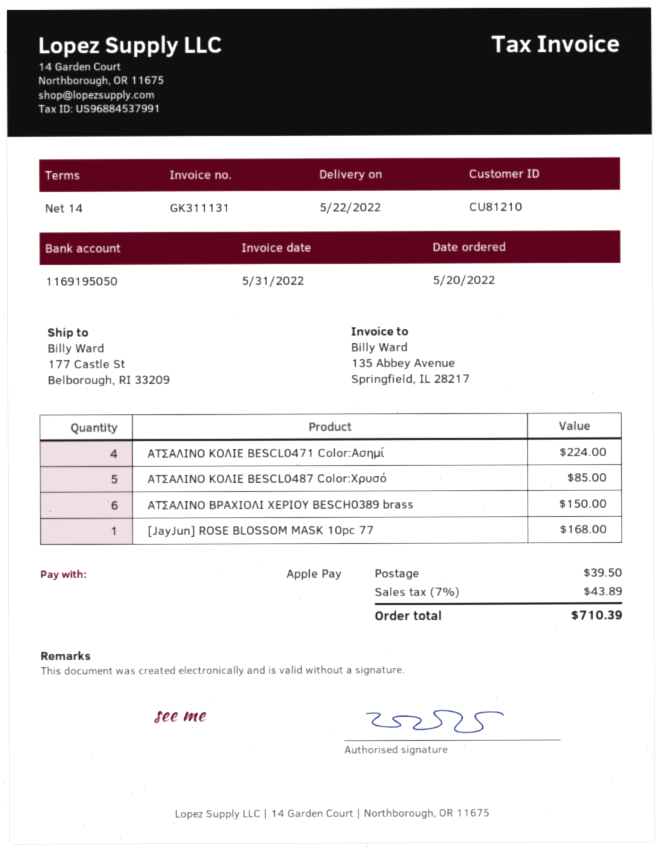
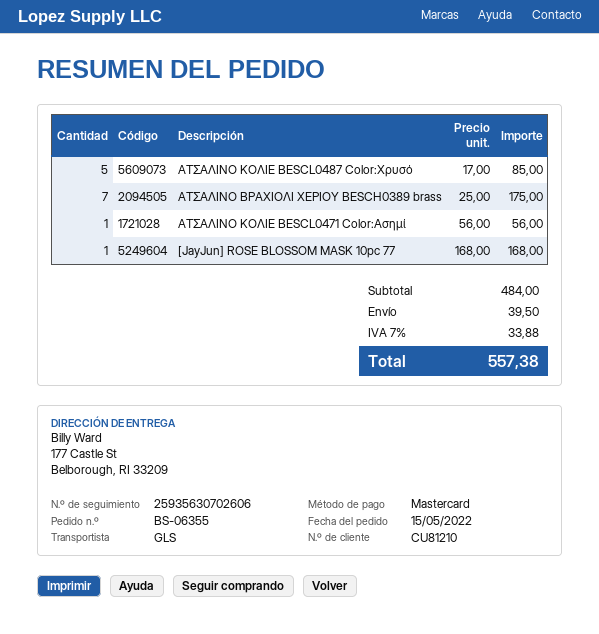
order date: 2022-05-20 -> 2022-05-15
payment method: Apple Pay -> Mastercard
ΑΤΣΑΛΙΝΟ ΚΟΛΙΕ BESCL0471 Color:Ασημί: 4 for 224.00 -> 1 for 56.00
ΑΤΣΑΛΙΝΟ ΒΡΑΧΙΟΛΙ ΧΕΡΙΟΥ BESCH0389 brass: 6 for 150.00 -> 7 for 175.00
tax: 7% = 43.89 -> 7% = 33.88
total: 710.39 -> 557.38

